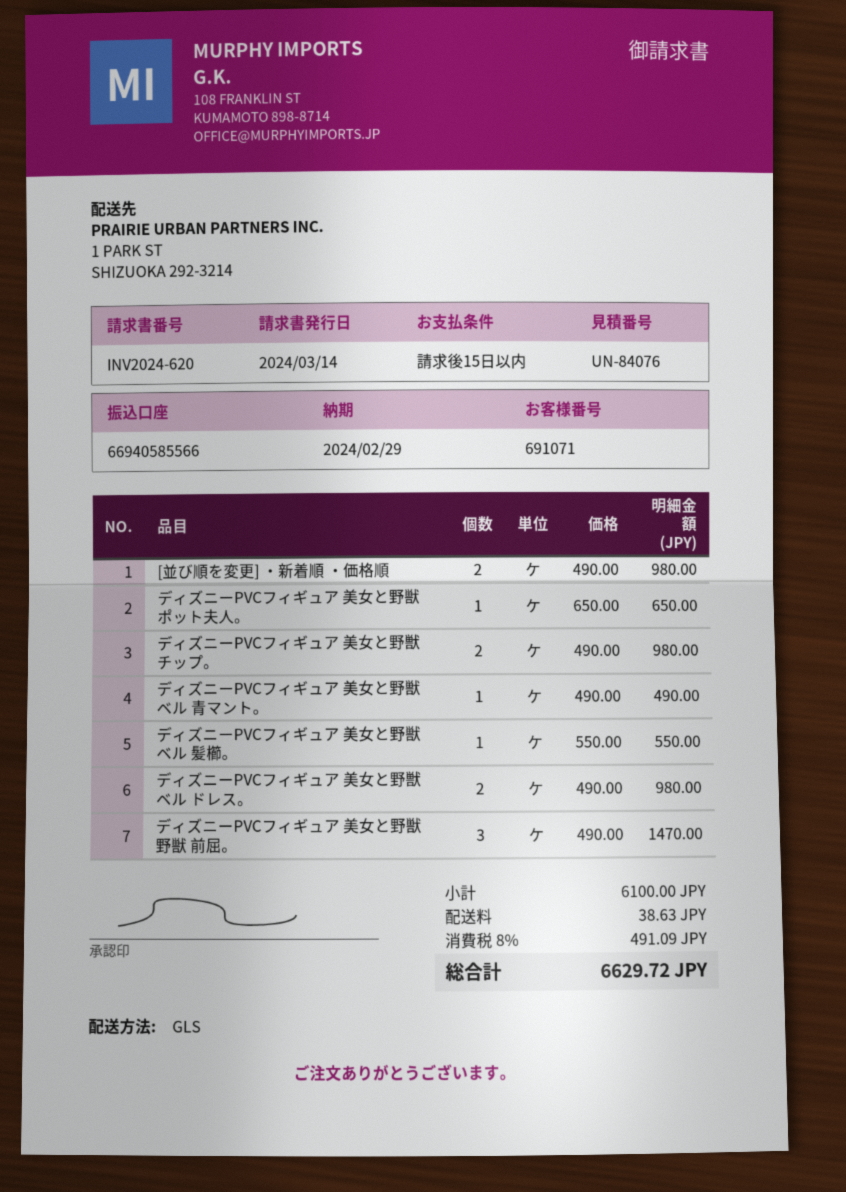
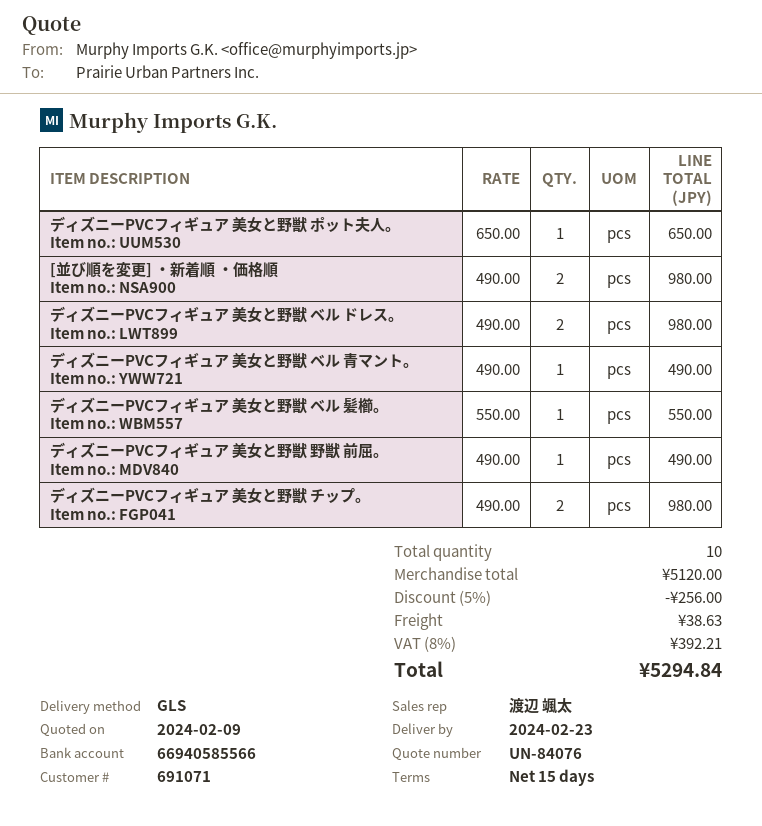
delivery date: 2024-02-29 -> 2024-02-23
ディズニーPVCフィギュア 美女と野獣 野獣 前屈。: 3 x 490.00 = 1470.00 -> 1 x 490.00 = 490.00
subtotal: 6100.00 -> 5120.00
discount: none -> 5% = 256.00
tax: 8% = 491.09 -> 8% = 392.21
total: 6629.72 -> 5294.84

